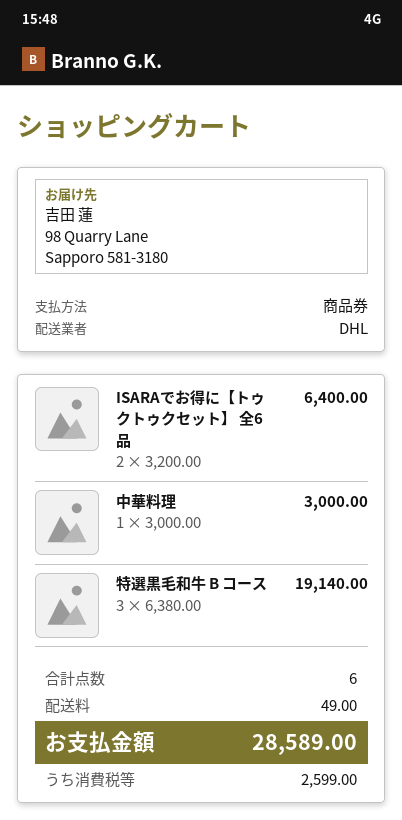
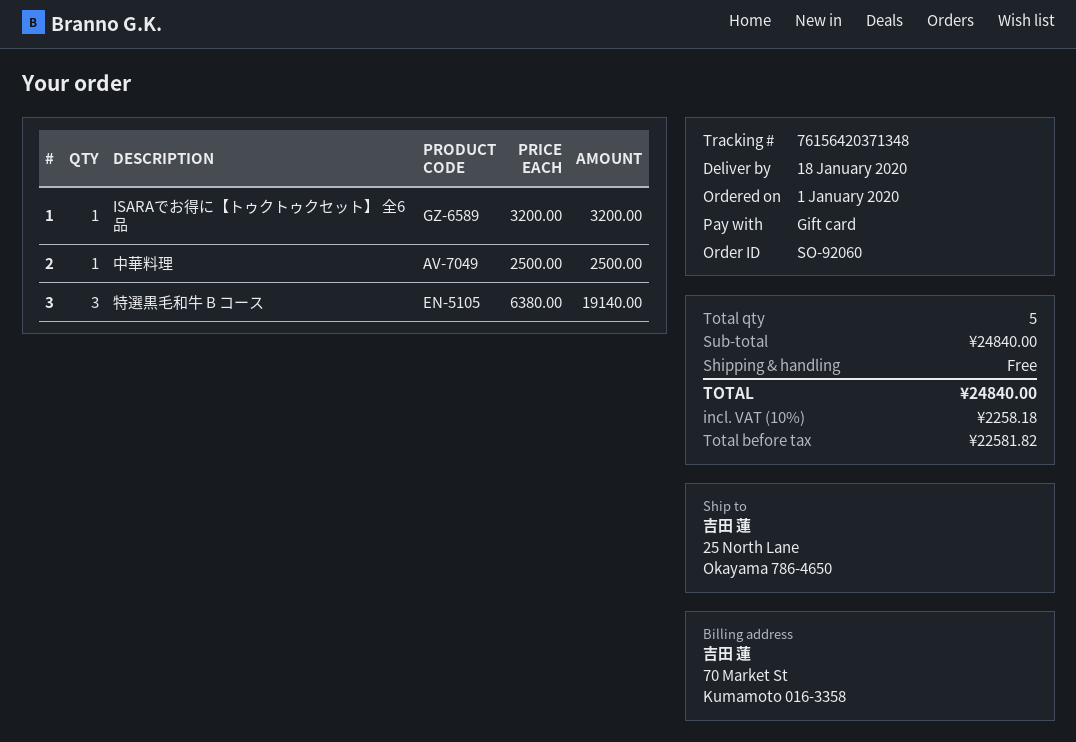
ship to: 98 Quarry Lane, Sapporo 581-3180 -> 25 North Lane, Okayama 786-4650
ISARAでお得に【トゥクトゥクセット】 全6品: 2 x 3200.00 = 6400.00 -> 1 x 3200.00 = 3200.00
中華料理: 1 x 3000.00 = 3000.00 -> 1 x 2500.00 = 2500.00
total quantity: 6 -> 5
shipping: 49.00 -> 0.00
tax: 2599.00 -> 2258.18
total: 28589.00 -> 24840.00

